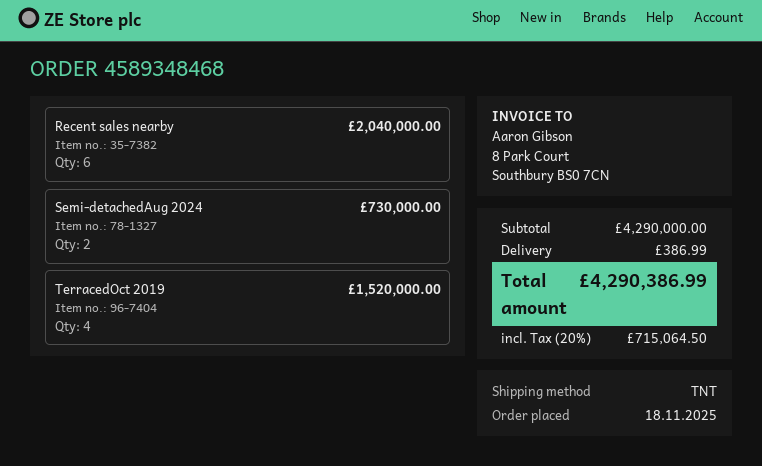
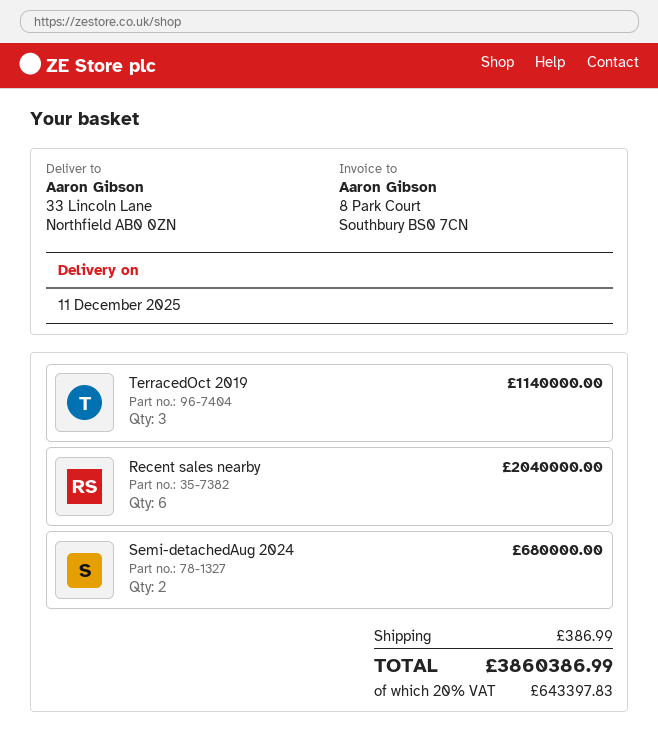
Semi-detachedAug 2024: 2 for 730000.00 -> 2 for 680000.00
TerracedOct 2019: 4 for 1520000.00 -> 3 for 1140000.00
tax: 20% = 715064.50 -> 20% = 643397.83
total: 4290386.99 -> 3860386.99

